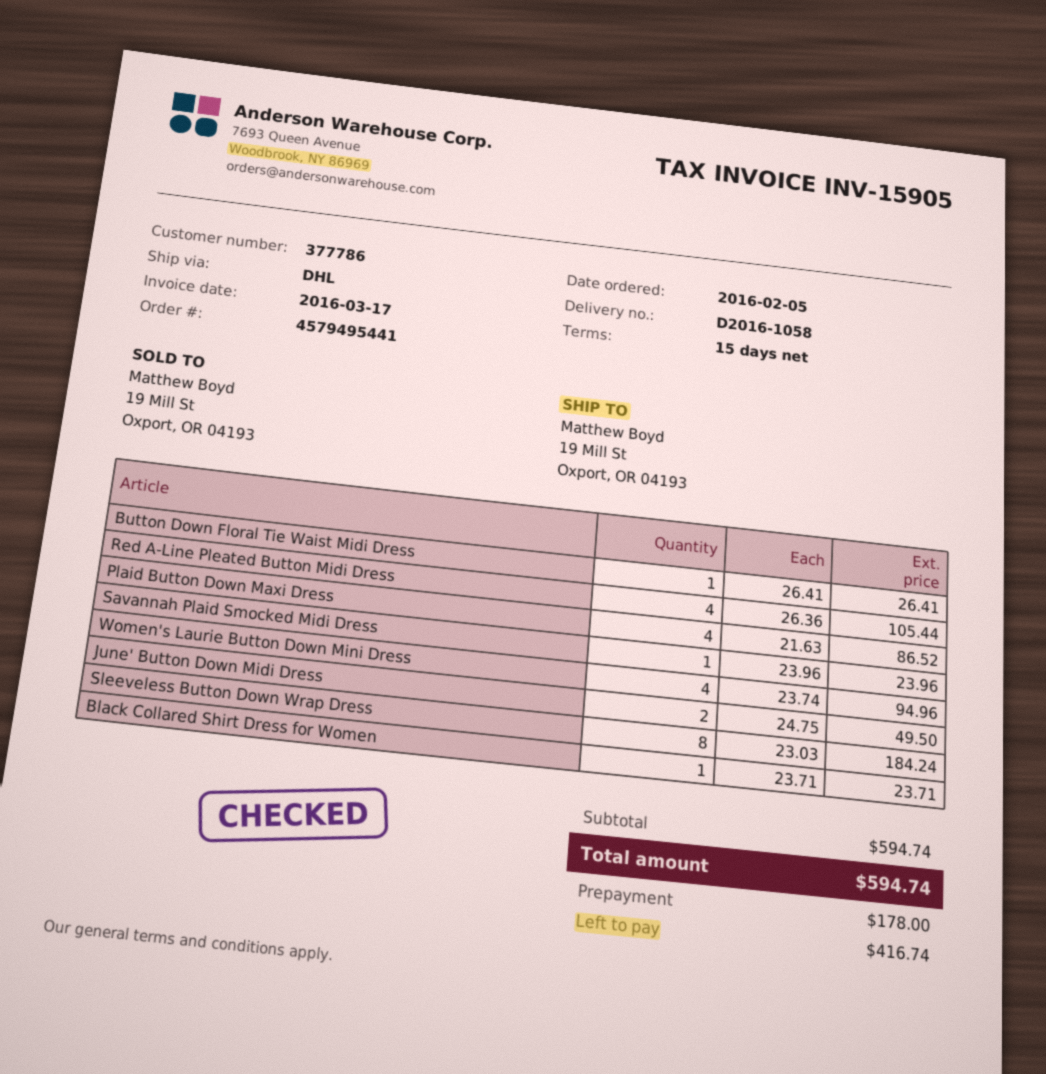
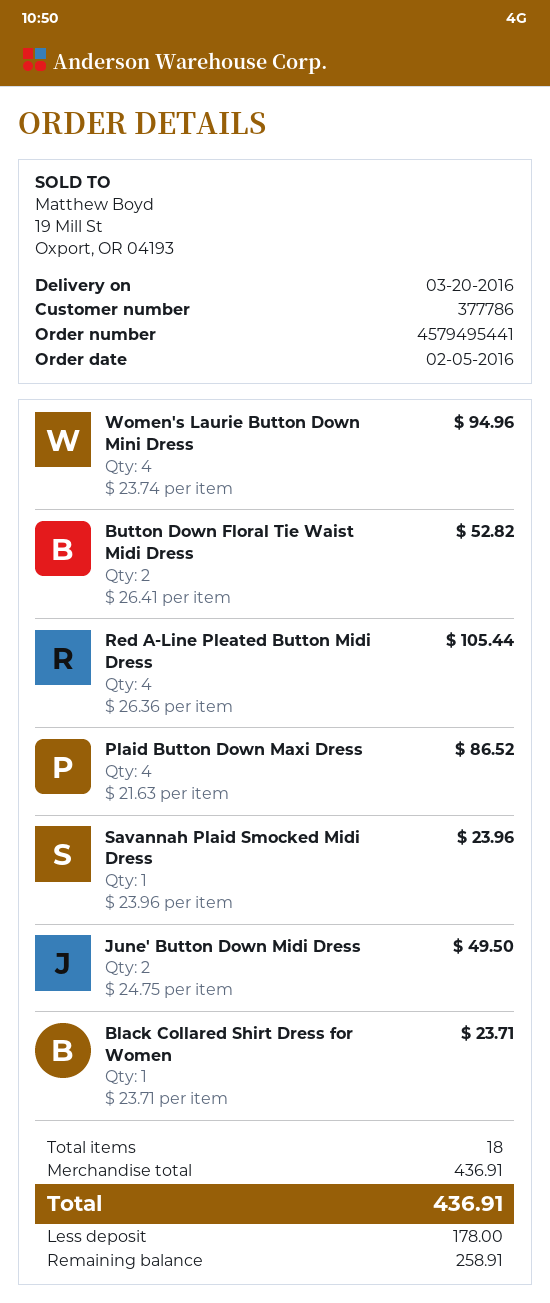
Button Down Floral Tie Waist Midi Dress: 1 x 26.41 = 26.41 -> 2 x 26.41 = 52.82
Sleeveless Button Down Wrap Dress: 8 x 23.03 = 184.24 -> none
subtotal: 594.74 -> 436.91
total: 594.74 -> 436.91
balance: 416.74 -> 258.91

